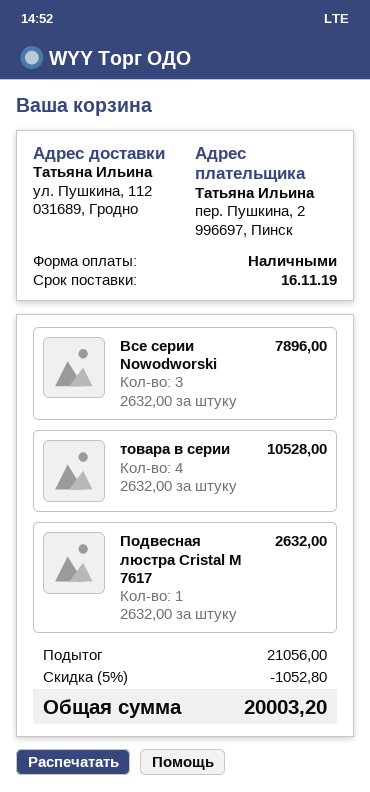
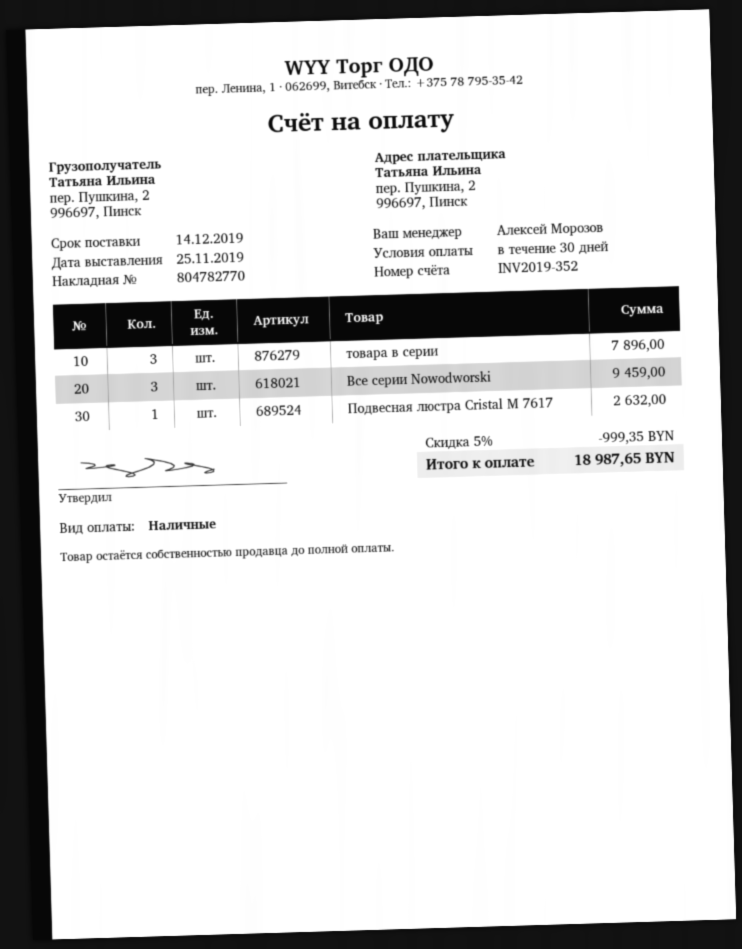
delivery date: 2019-11-16 -> 2019-12-14
ship to: ул. Пушкина, 112, 031689, Гродно -> пер. Пушкина, 2, 996697, Пинск
Все серии Nowodworski: 3 for 7896.00 -> 3 for 9459.00
товара в серии: 4 for 10528.00 -> 3 for 7896.00
discount: 5% = 1052.80 -> 5% = 999.35
total: 20003.20 -> 18987.65

